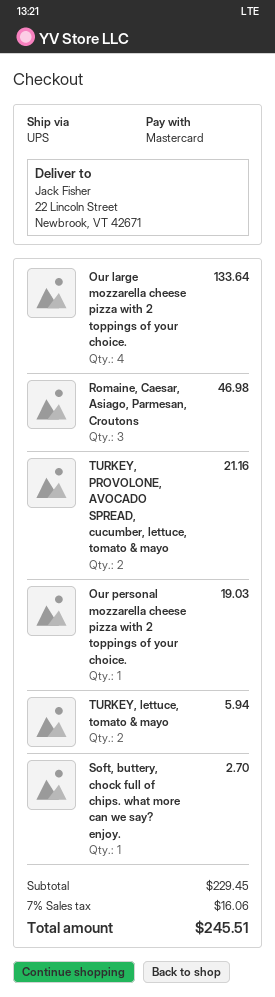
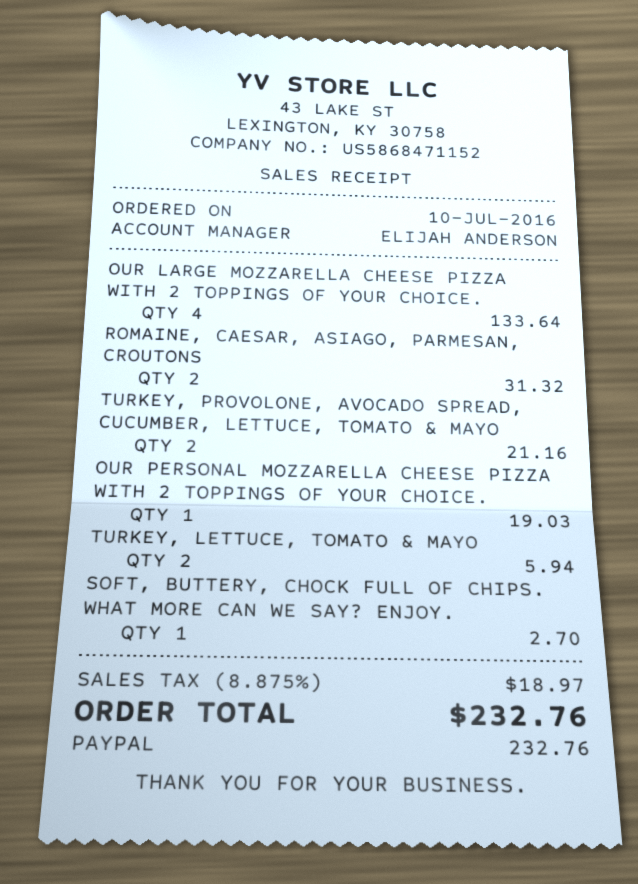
payment method: Mastercard -> PayPal
Romaine, Caesar, Asiago, Parmesan, Croutons: 3 for 46.98 -> 2 for 31.32
tax: 7% = 16.06 -> 8.875% = 18.97
total: 245.51 -> 232.76

